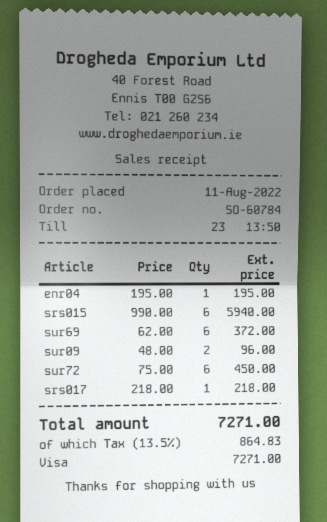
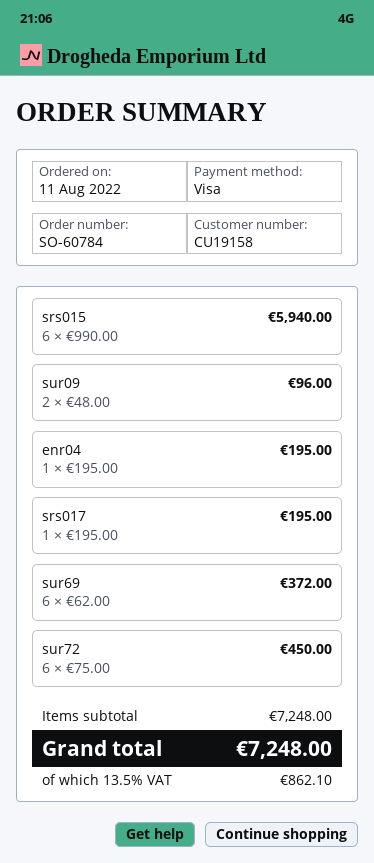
srs017: 1 x 218.00 = 218.00 -> 1 x 195.00 = 195.00
tax: 13.5% = 864.83 -> 13.5% = 862.10
total: 7271.00 -> 7248.00

